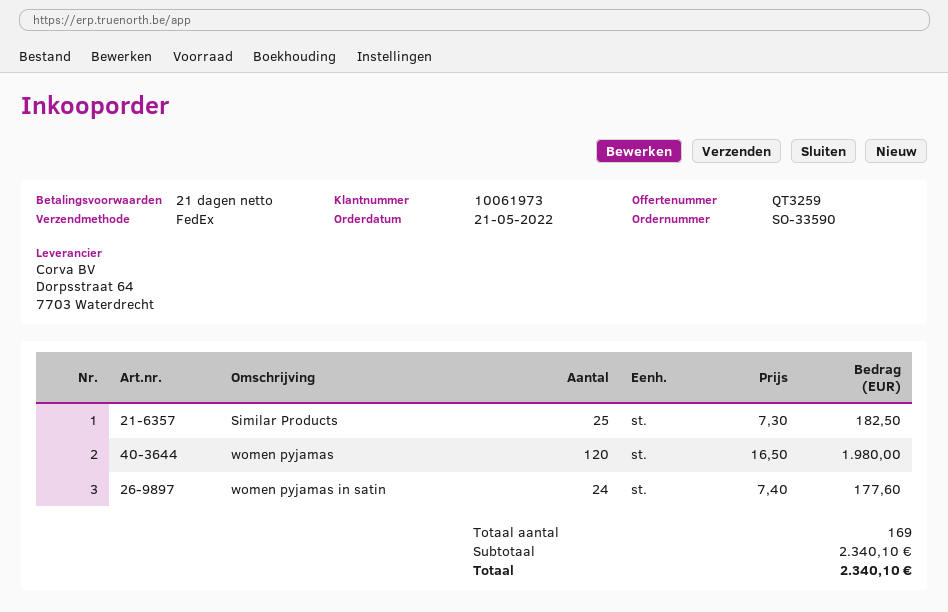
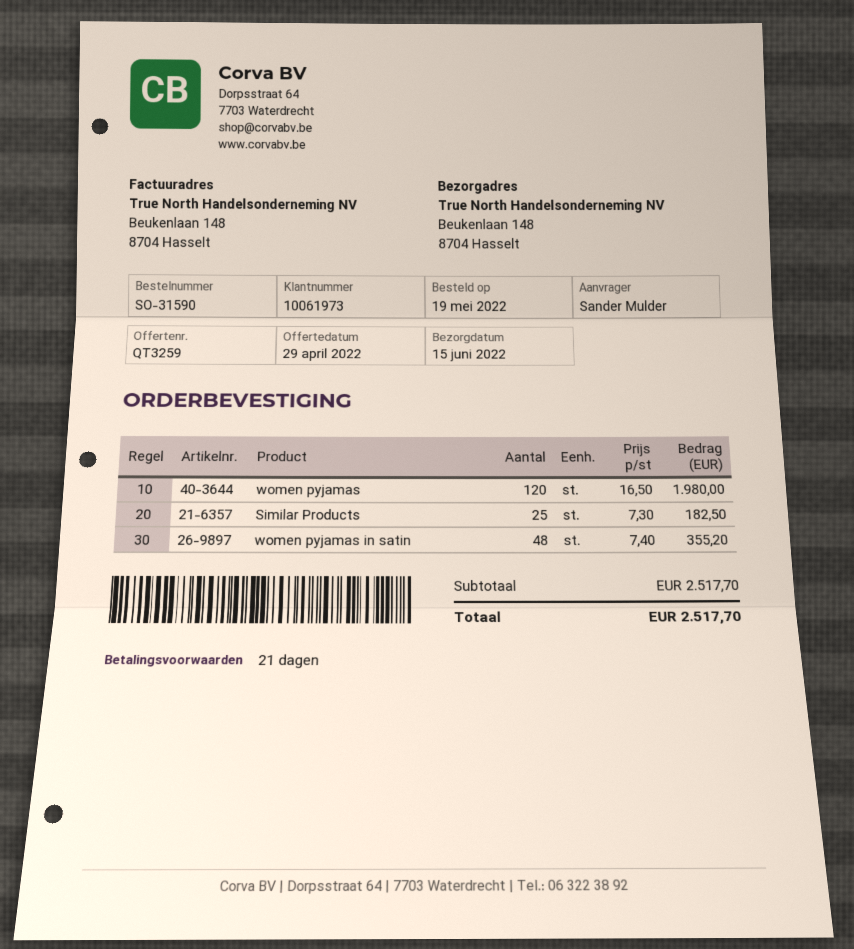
order number: SO-33590 -> SO-31590
order date: 2022-05-21 -> 2022-05-19
women pyjamas in satin: 24 x 7.40 = 177.60 -> 48 x 7.40 = 355.20
subtotal: 2340.10 -> 2517.70
total: 2340.10 -> 2517.70

